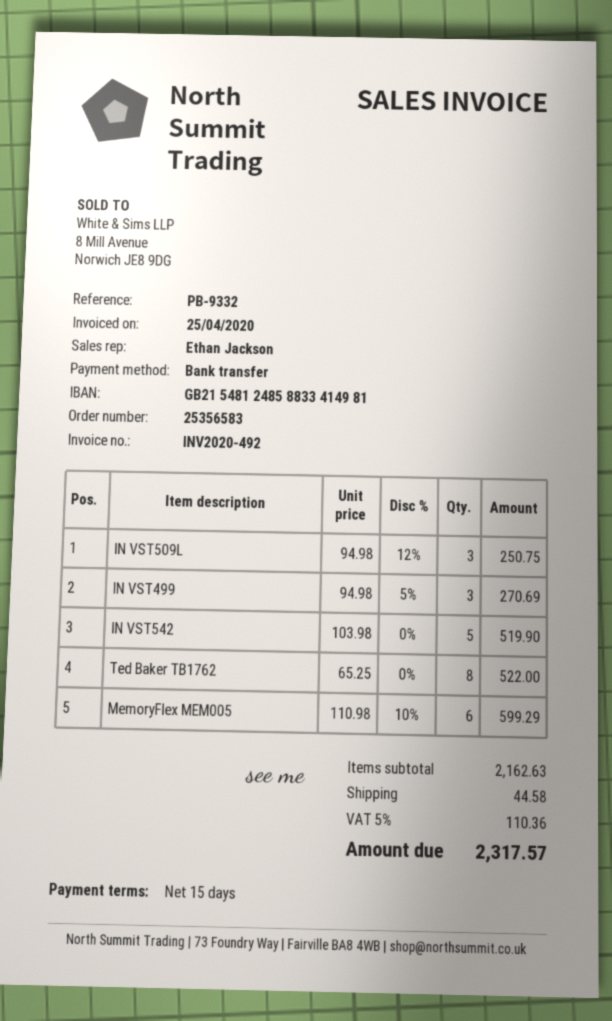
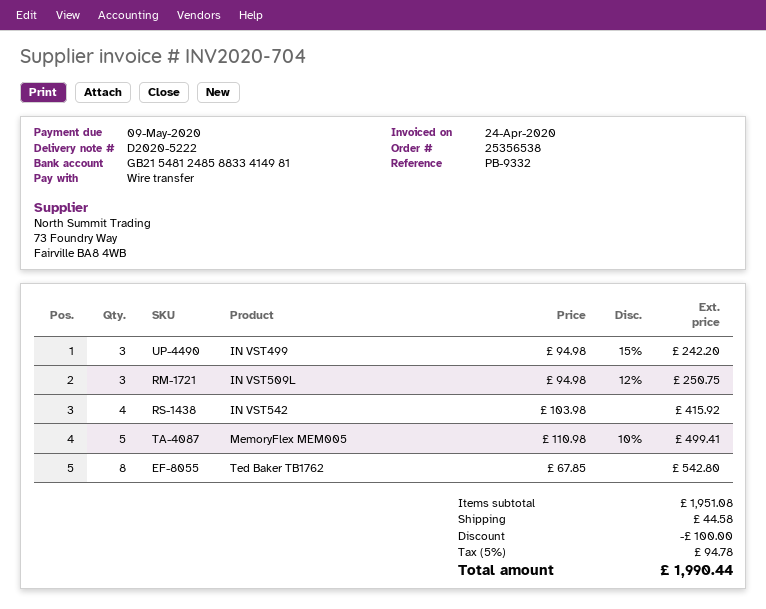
order number: 25356583 -> 25356538
invoice number: INV2020-492 -> INV2020-704
invoice date: 2020-04-25 -> 2020-04-24
IN VST499: 3 x 94.98 - 5% = 270.69 -> 3 x 94.98 - 15% = 242.20
IN VST542: 5 x 103.98 = 519.90 -> 4 x 103.98 = 415.92
Ted Baker TB1762: 8 x 65.25 = 522.00 -> 8 x 67.85 = 542.80
MemoryFlex MEM005: 6 x 110.98 - 10% = 599.29 -> 5 x 110.98 - 10% = 499.41
subtotal: 2162.63 -> 1951.08
discount: none -> 100.00
tax: 5% = 110.36 -> 5% = 94.78
total: 2317.57 -> 1990.44

